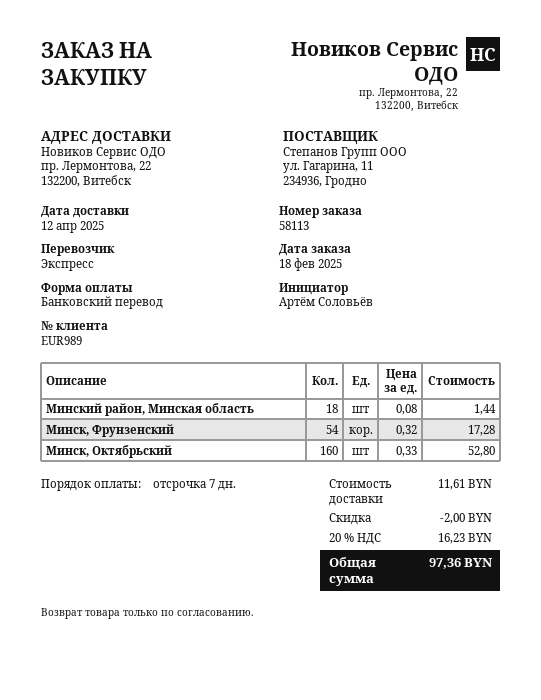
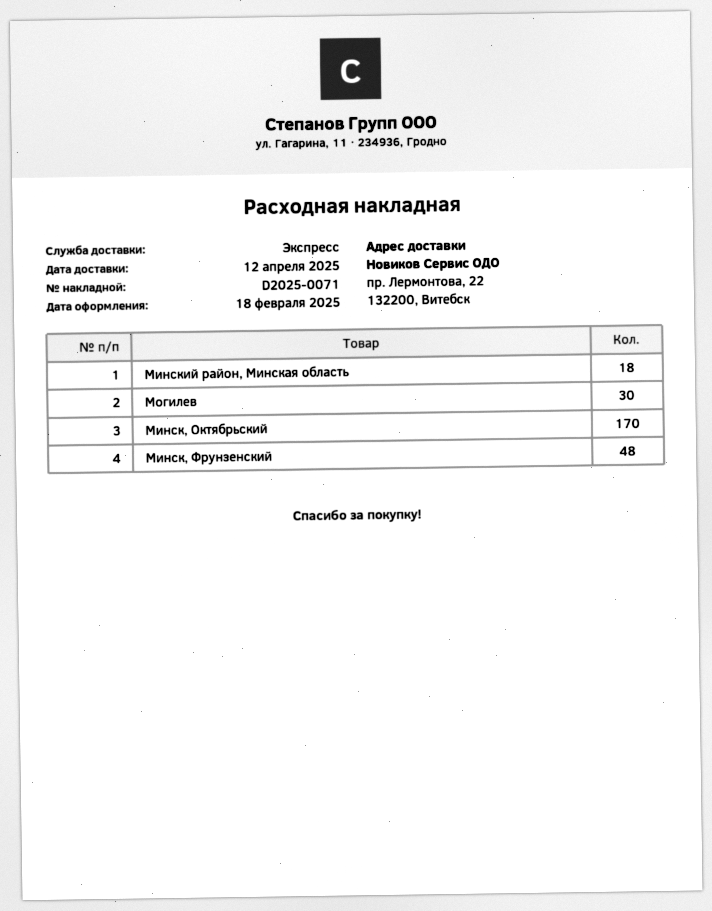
Минск, Фрунзенский: 54 -> 48
Минск, Октябрьский: 160 -> 170
Могилев: none -> 30

